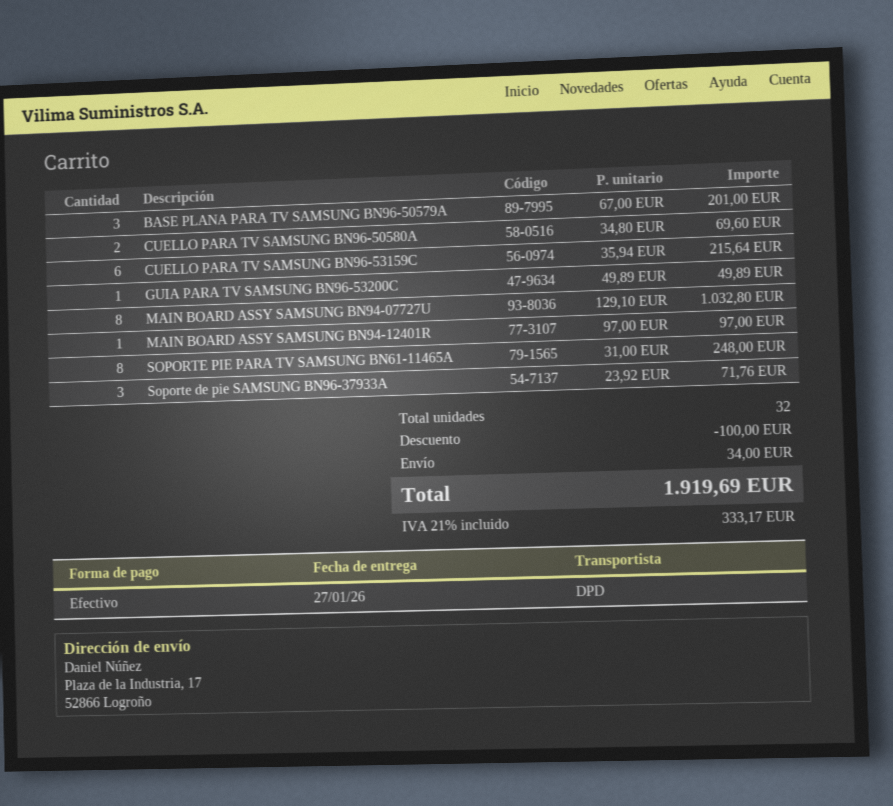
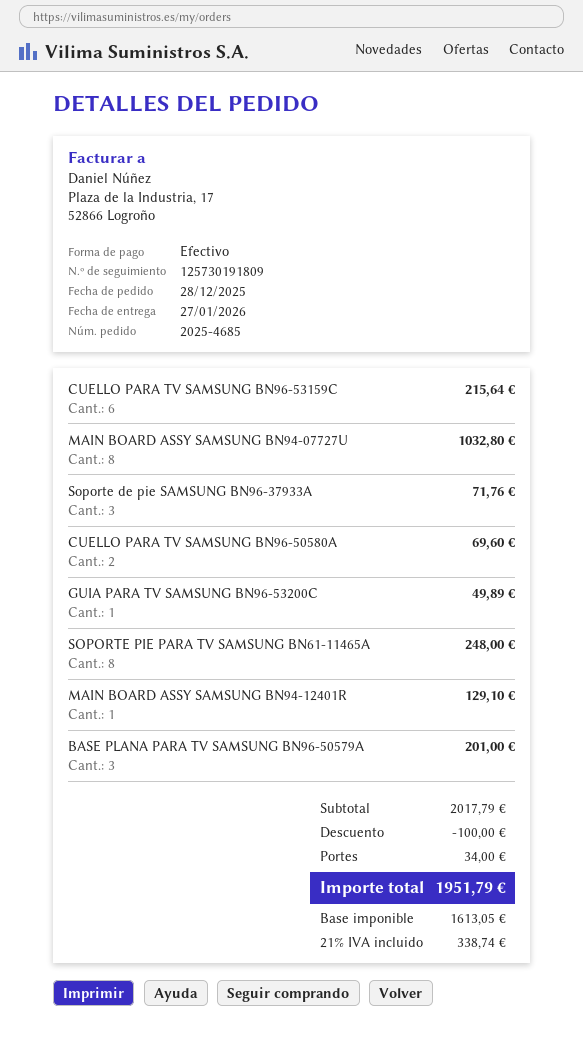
MAIN BOARD ASSY SAMSUNG BN94-12401R: 1 for 97.00 -> 1 for 129.10
tax: 21% = 333.17 -> 21% = 338.74
total: 1919.69 -> 1951.79

